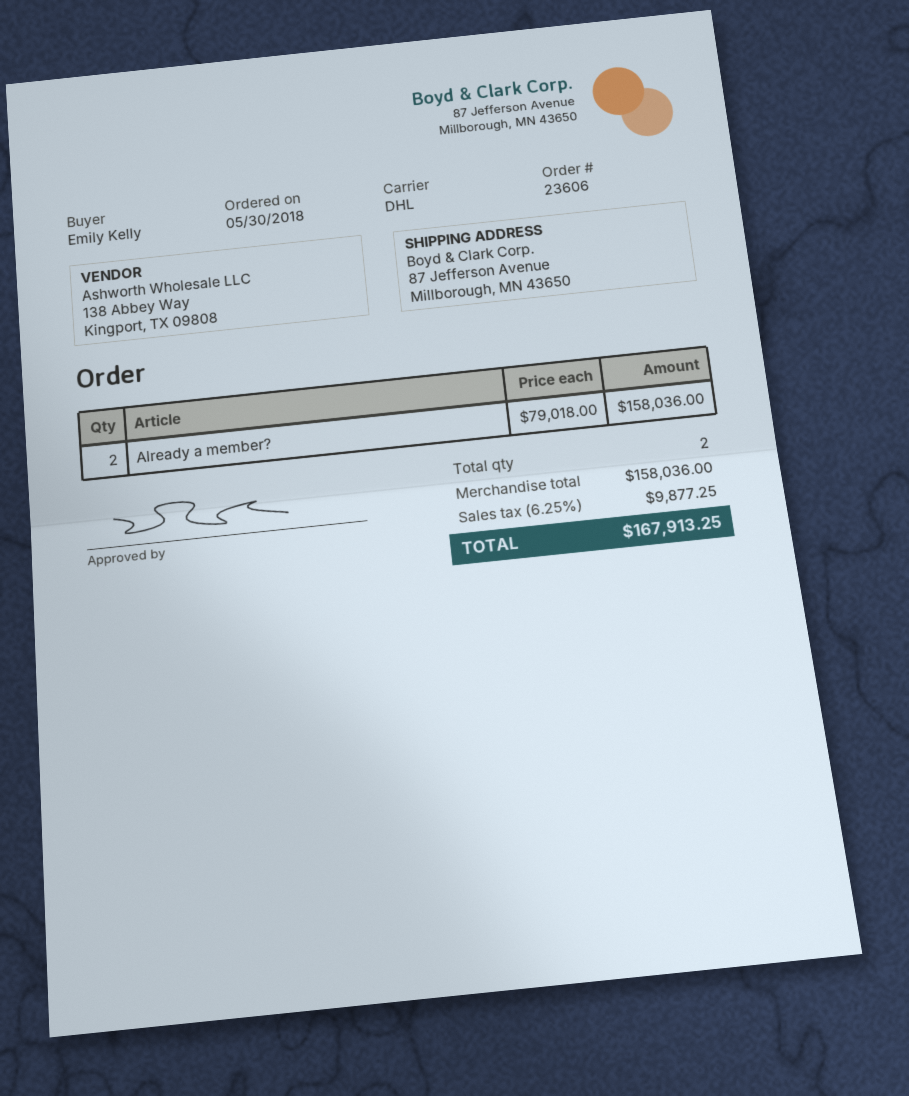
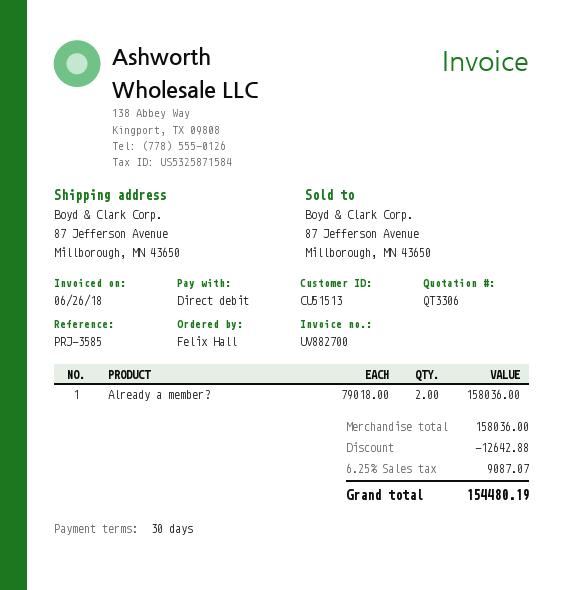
ordered by: Emily Kelly -> Felix Hall
discount: none -> 12642.88
tax: 6.25% = 9877.25 -> 6.25% = 9087.07
total: 167913.25 -> 154480.19

